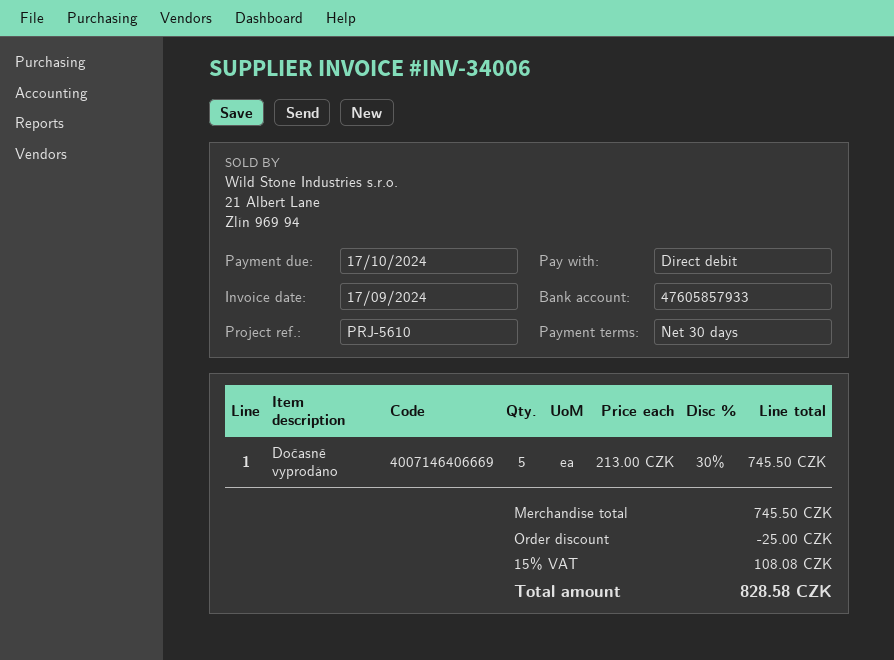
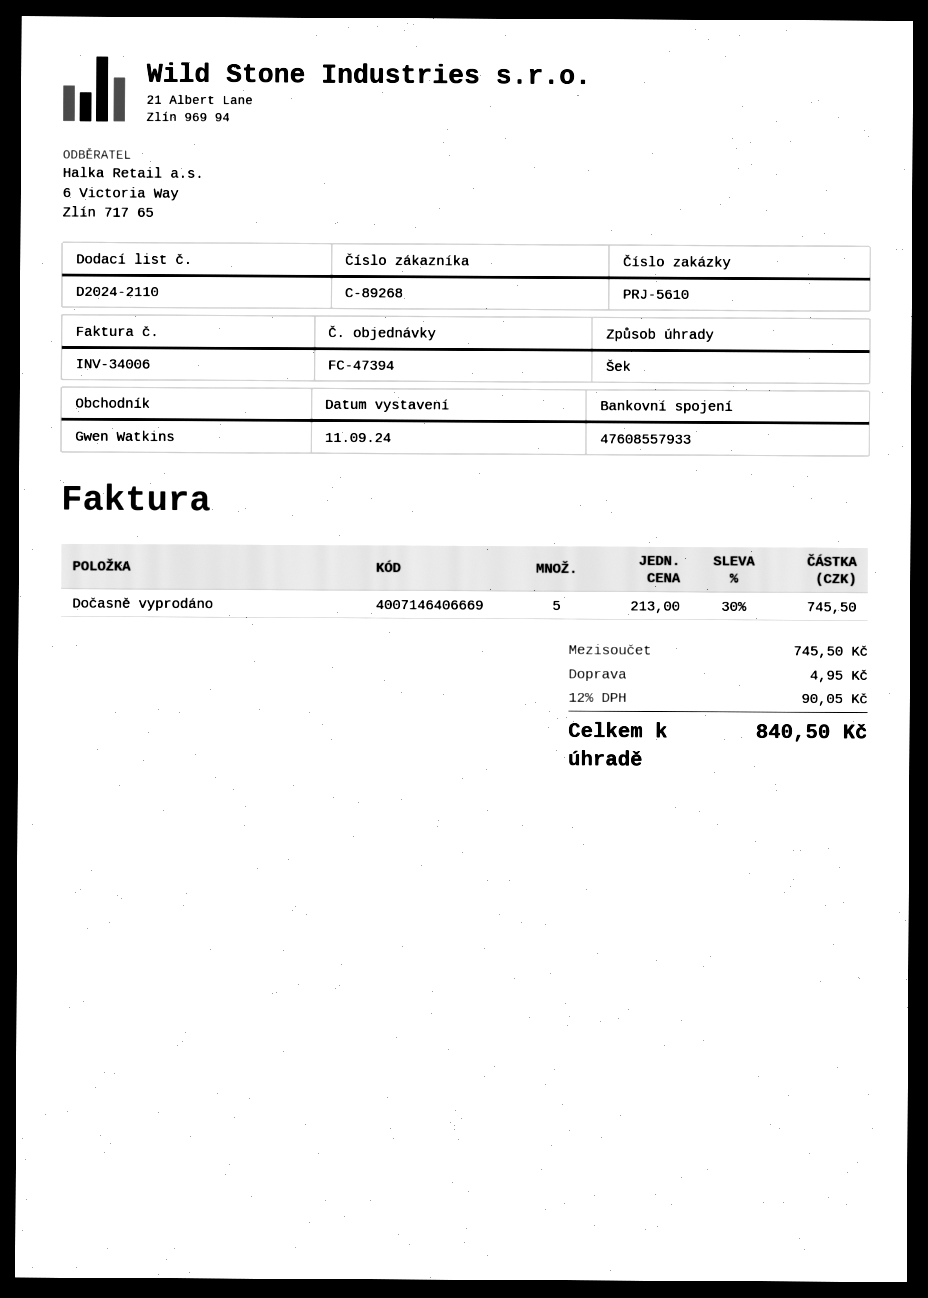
invoice date: 2024-09-17 -> 2024-09-11
payment method: direct debit -> cheque
bank account: 47605857933 -> 47608557933
discount: 25.00 -> none
shipping: none -> 4.95
tax: 15% = 108.08 -> 12% = 90.05
total: 828.58 -> 840.50

